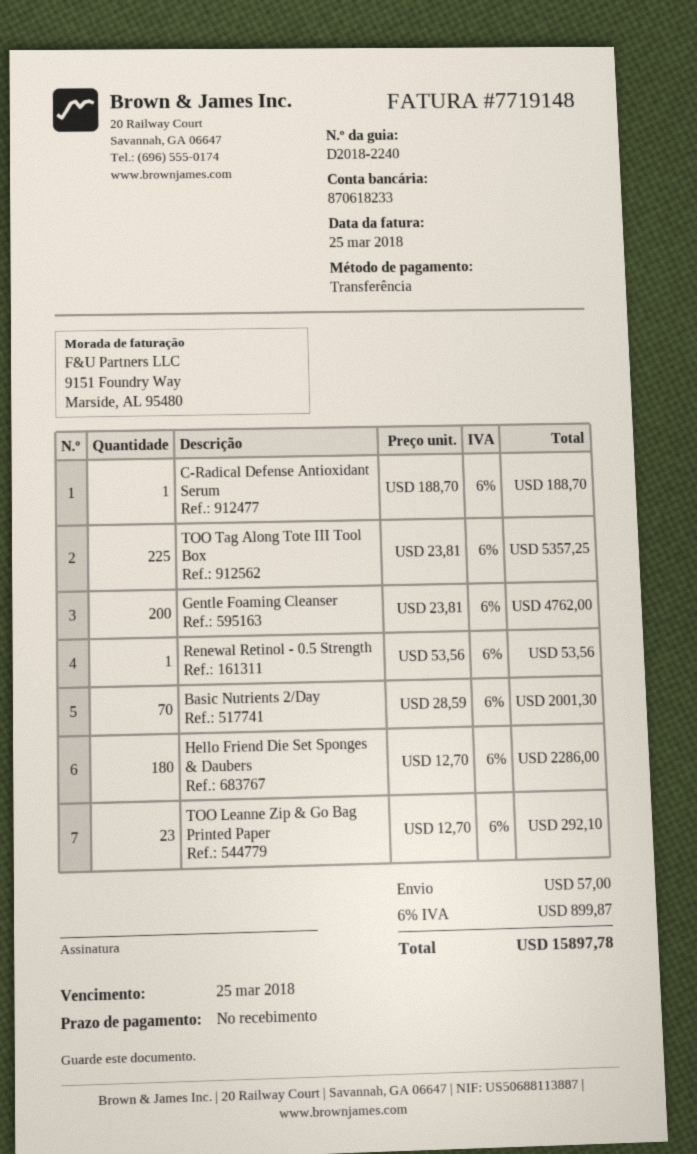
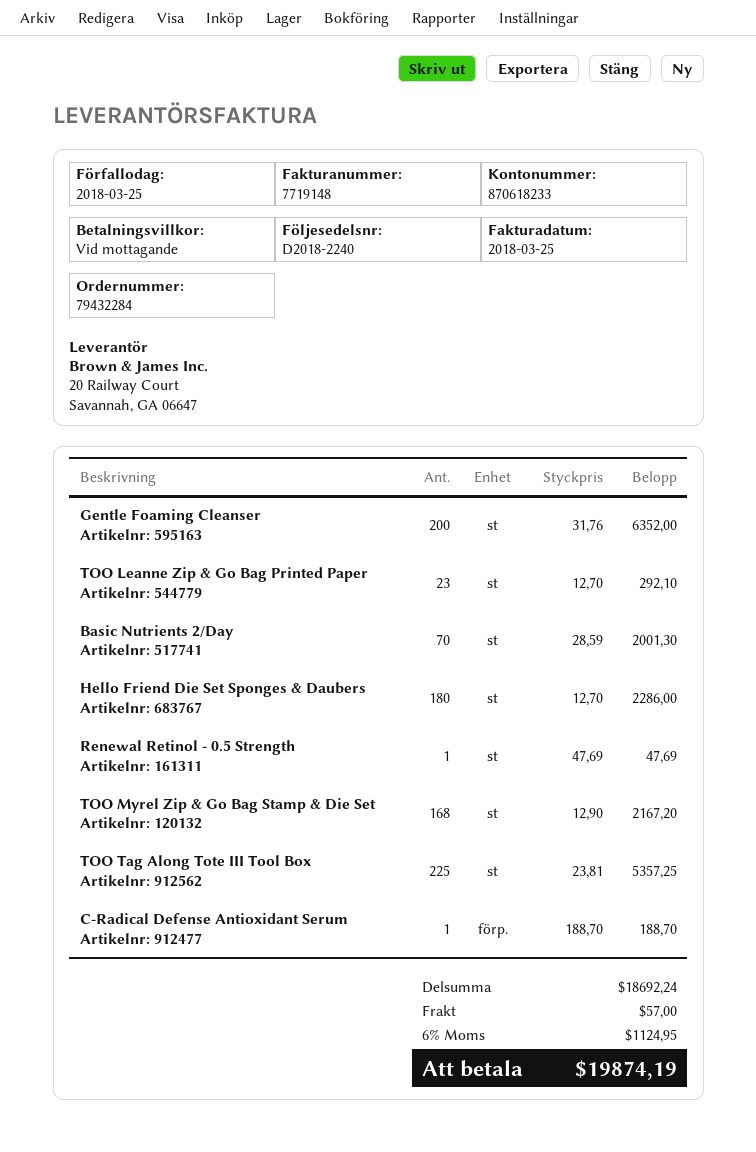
Gentle Foaming Cleanser: 200 x 23.81 = 4762.00 -> 200 x 31.76 = 6352.00
Renewal Retinol - 0.5 Strength: 1 x 53.56 = 53.56 -> 1 x 47.69 = 47.69
TOO Myrel Zip & Go Bag Stamp & Die Set: none -> 168 x 12.90 = 2167.20
tax: 6% = 899.87 -> 6% = 1124.95
total: 15897.78 -> 19874.19

